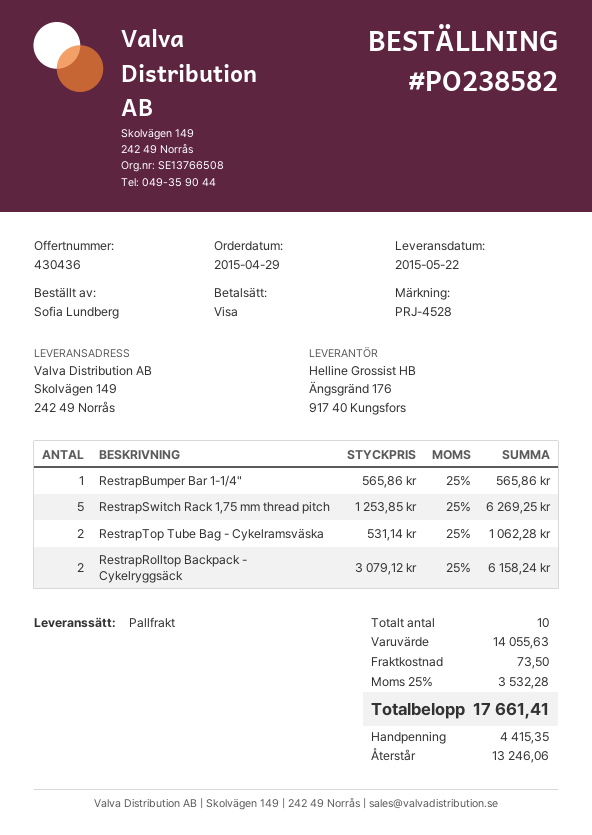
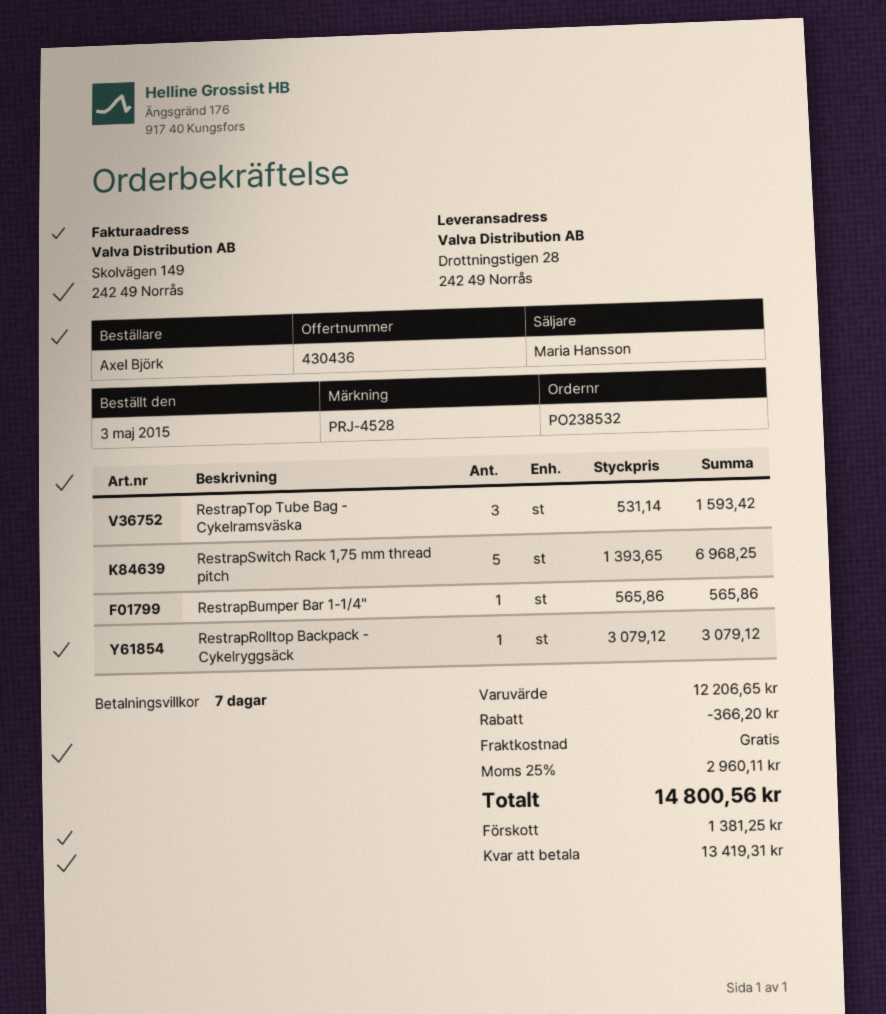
order number: PO238582 -> PO238532
order date: 2015-04-29 -> 2015-05-03
ordered by: Sofia Lundberg -> Axel Björk
ship to: Skolvägen 149, 242 49 Norrås -> Drottningstigen 28, 242 49 Norrås
RestrapSwitch Rack 1,75 mm thread pitch: 5 x 1253.85 = 6269.25 -> 5 x 1393.65 = 6968.25
RestrapTop Tube Bag - Cykelramsväska: 2 x 531.14 = 1062.28 -> 3 x 531.14 = 1593.42
RestrapRolltop Backpack - Cykelryggsäck: 2 x 3079.12 = 6158.24 -> 1 x 3079.12 = 3079.12
subtotal: 14055.63 -> 12206.65
discount: none -> 366.20
shipping: 73.50 -> 0.00
tax: 25% = 3532.28 -> 25% = 2960.11
total: 17661.41 -> 14800.56
deposit: 4415.35 -> 1381.25
balance: 13246.06 -> 13419.31

